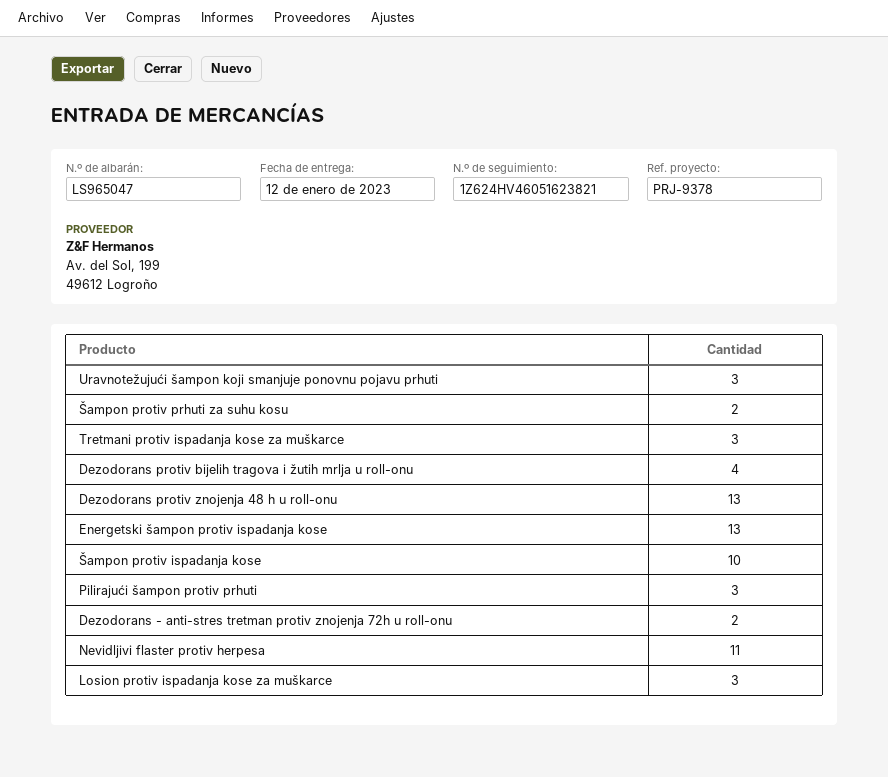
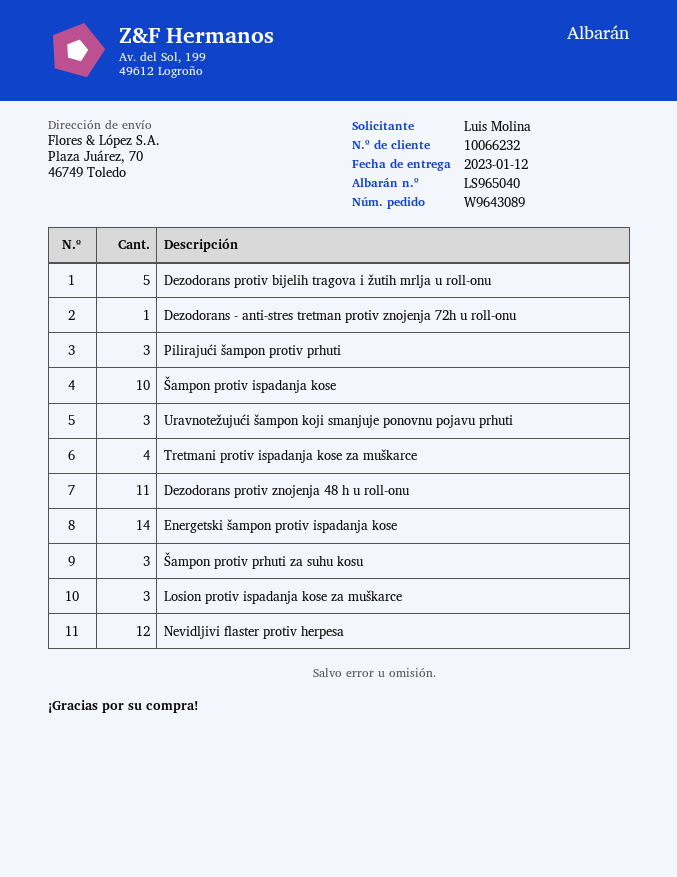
delivery note number: LS965047 -> LS965040
Šampon protiv prhuti za suhu kosu: 2 -> 3
Tretmani protiv ispadanja kose za muškarce: 3 -> 4
Dezodorans protiv bijelih tragova i žutih mrlja u roll-onu: 4 -> 5
Dezodorans protiv znojenja 48 h u roll-onu: 13 -> 11
Energetski šampon protiv ispadanja kose: 13 -> 14
Dezodorans - anti-stres tretman protiv znojenja 72h u roll-onu: 2 -> 1
Nevidljivi flaster protiv herpesa: 11 -> 12

